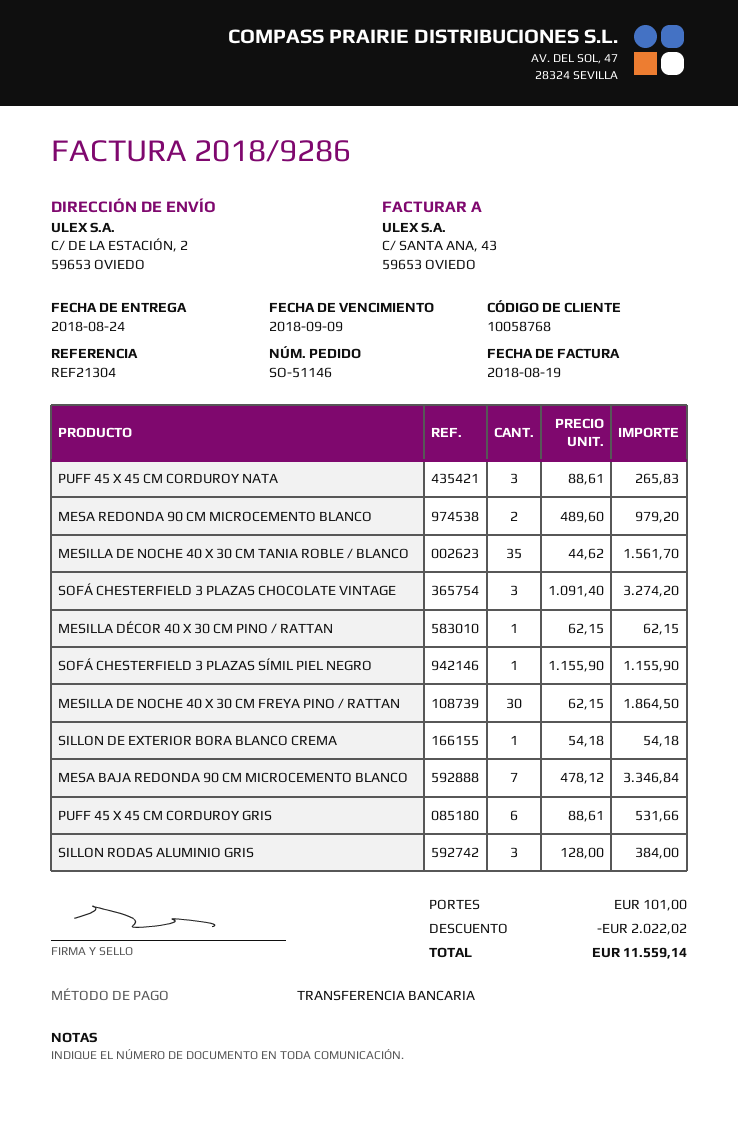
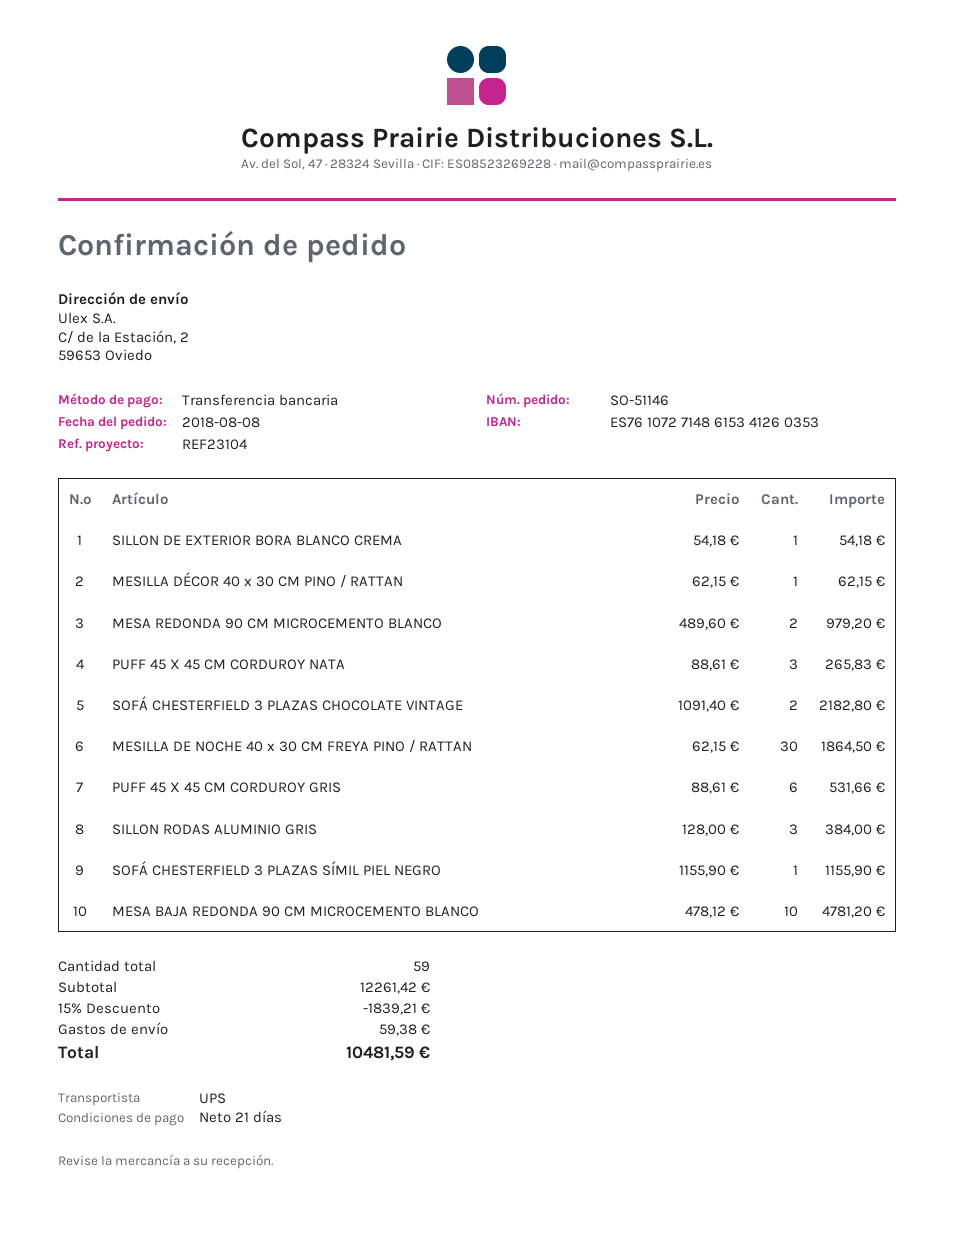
reference: REF21304 -> REF23104
MESILLA DE NOCHE 40 X 30 CM TANIA ROBLE / BLANCO: 35 x 44.62 = 1561.70 -> none
SOFÁ CHESTERFIELD 3 PLAZAS CHOCOLATE VINTAGE: 3 x 1091.40 = 3274.20 -> 2 x 1091.40 = 2182.80
MESA BAJA REDONDA 90 CM MICROCEMENTO BLANCO: 7 x 478.12 = 3346.84 -> 10 x 478.12 = 4781.20
discount: 2022.02 -> 1839.21
shipping: 101.00 -> 59.38
total: 11559.14 -> 10481.59

